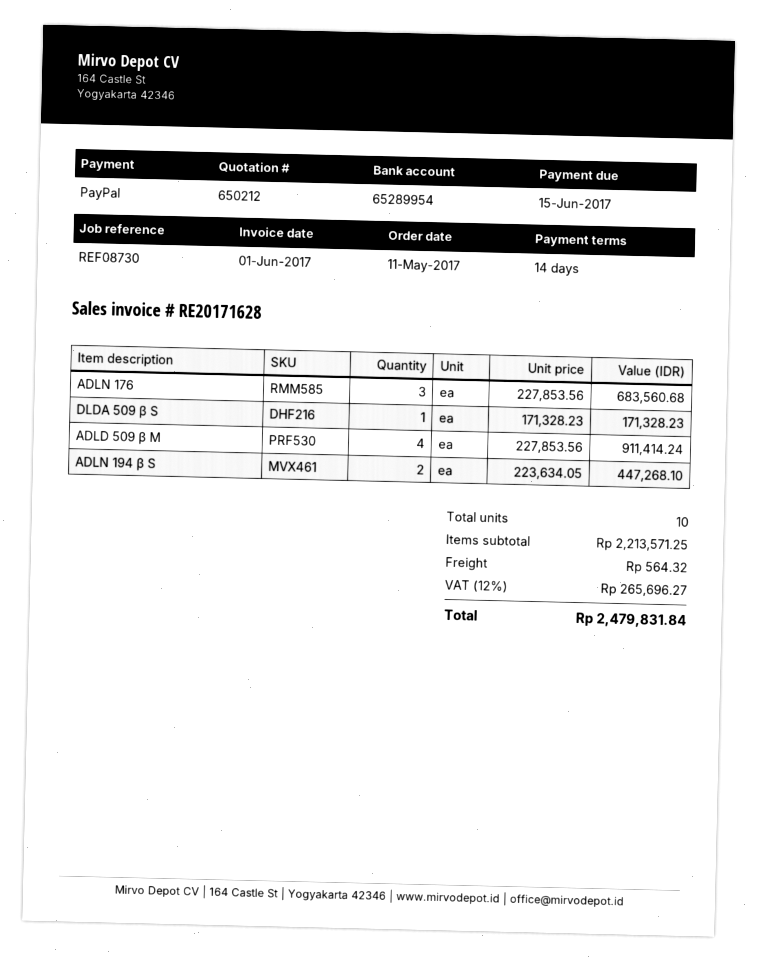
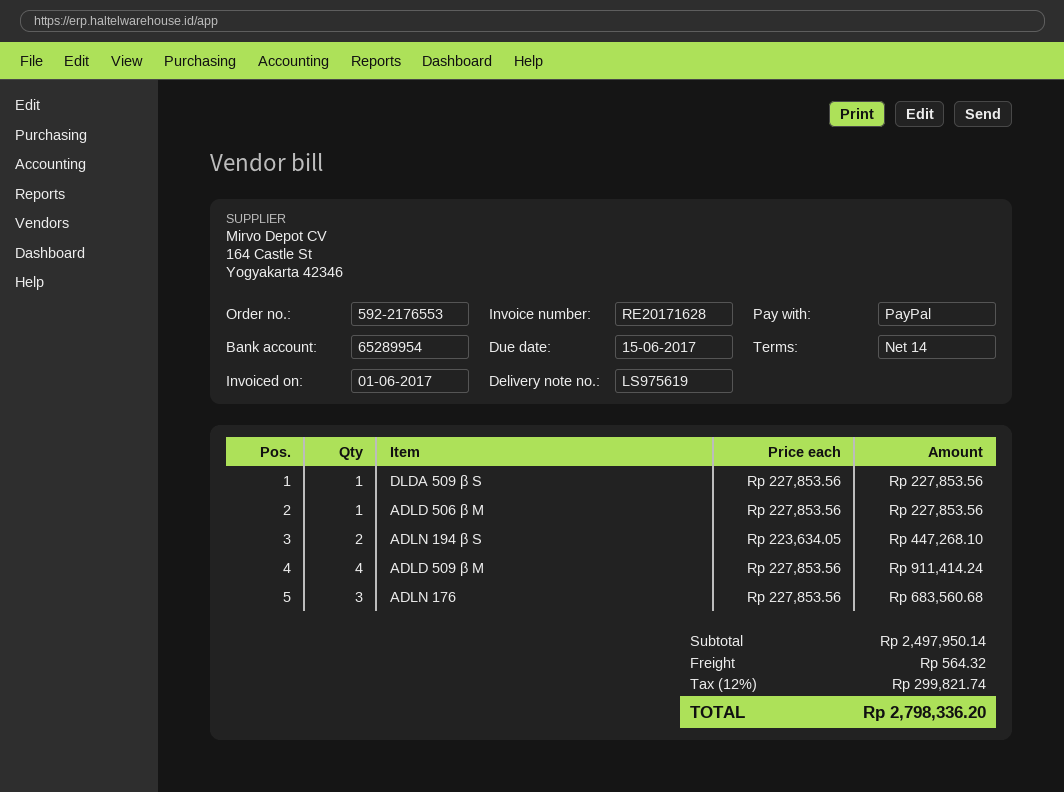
DLDA 509 β S: 1 x 171328.23 = 171328.23 -> 1 x 227853.56 = 227853.56
ADLD 506 β M: none -> 1 x 227853.56 = 227853.56
subtotal: 2213571.25 -> 2497950.14
tax: 12% = 265696.27 -> 12% = 299821.74
total: 2479831.84 -> 2798336.20

